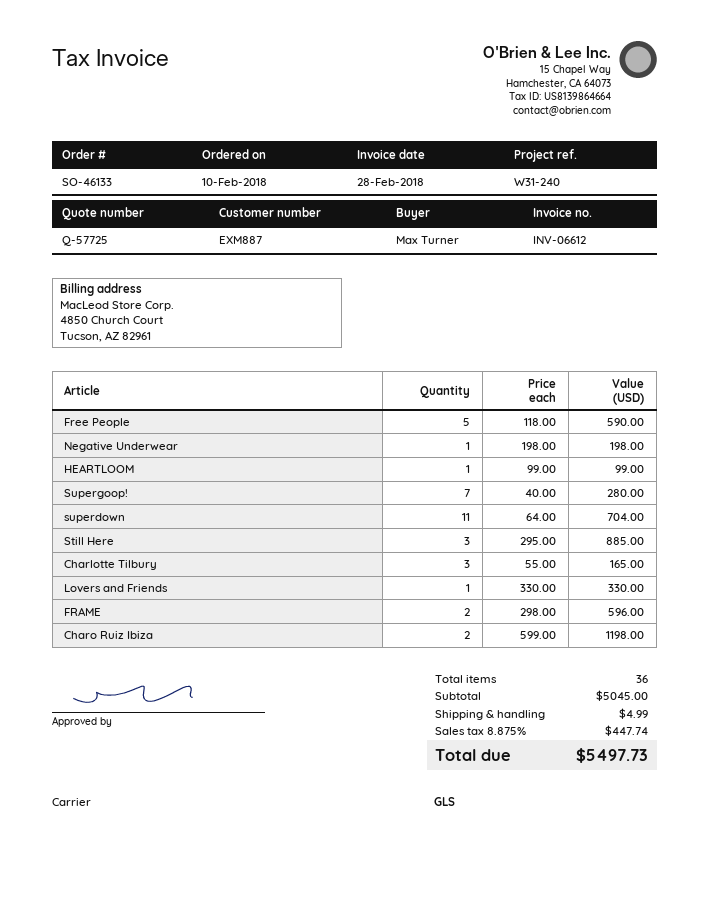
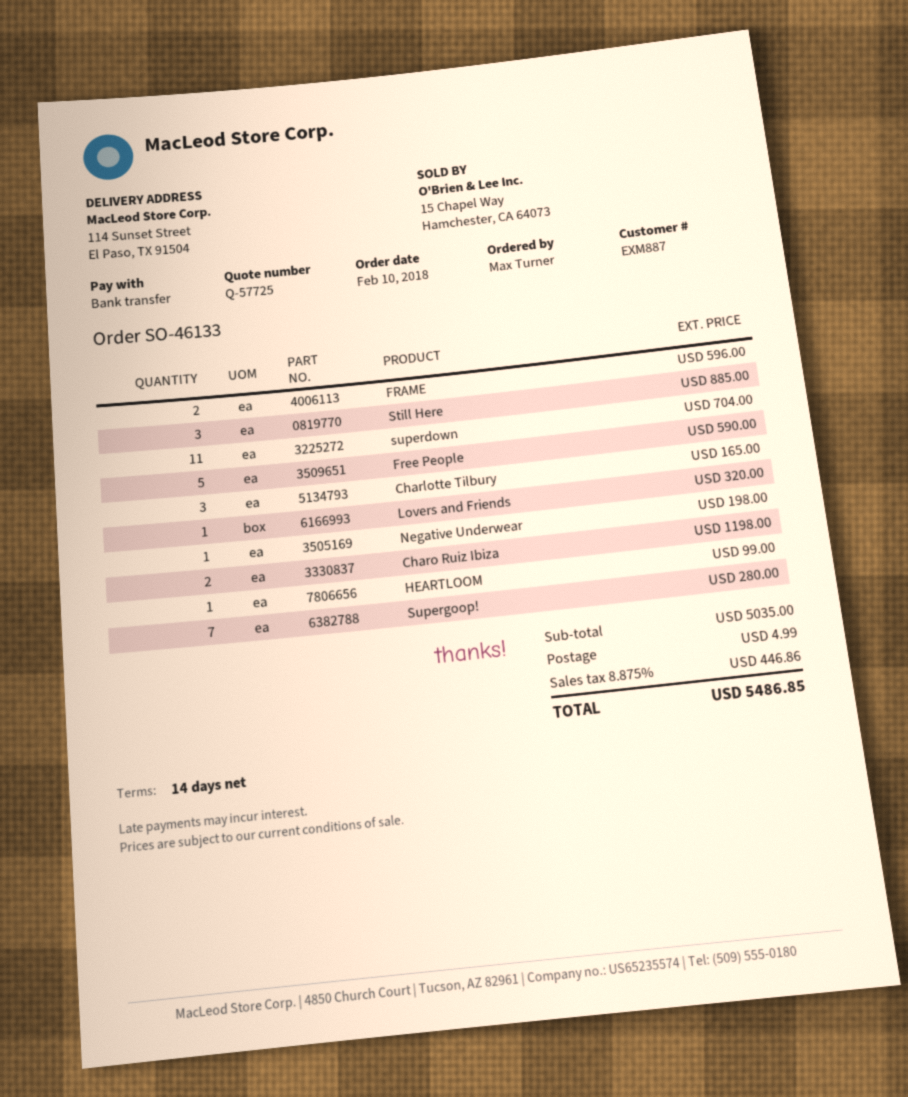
Lovers and Friends: 1 for 330.00 -> 1 for 320.00
subtotal: 5045.00 -> 5035.00
tax: 8.875% = 447.74 -> 8.875% = 446.86
total: 5497.73 -> 5486.85

